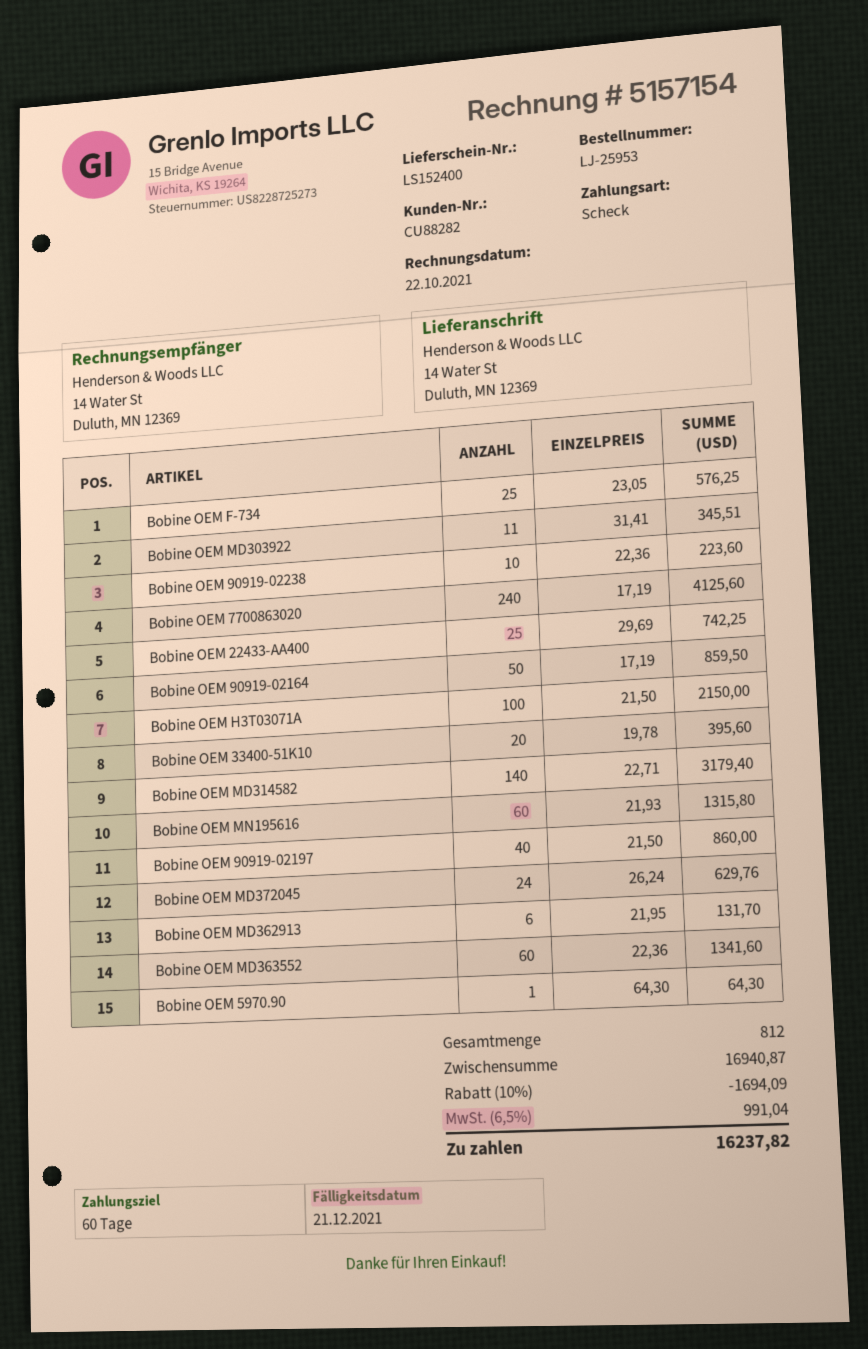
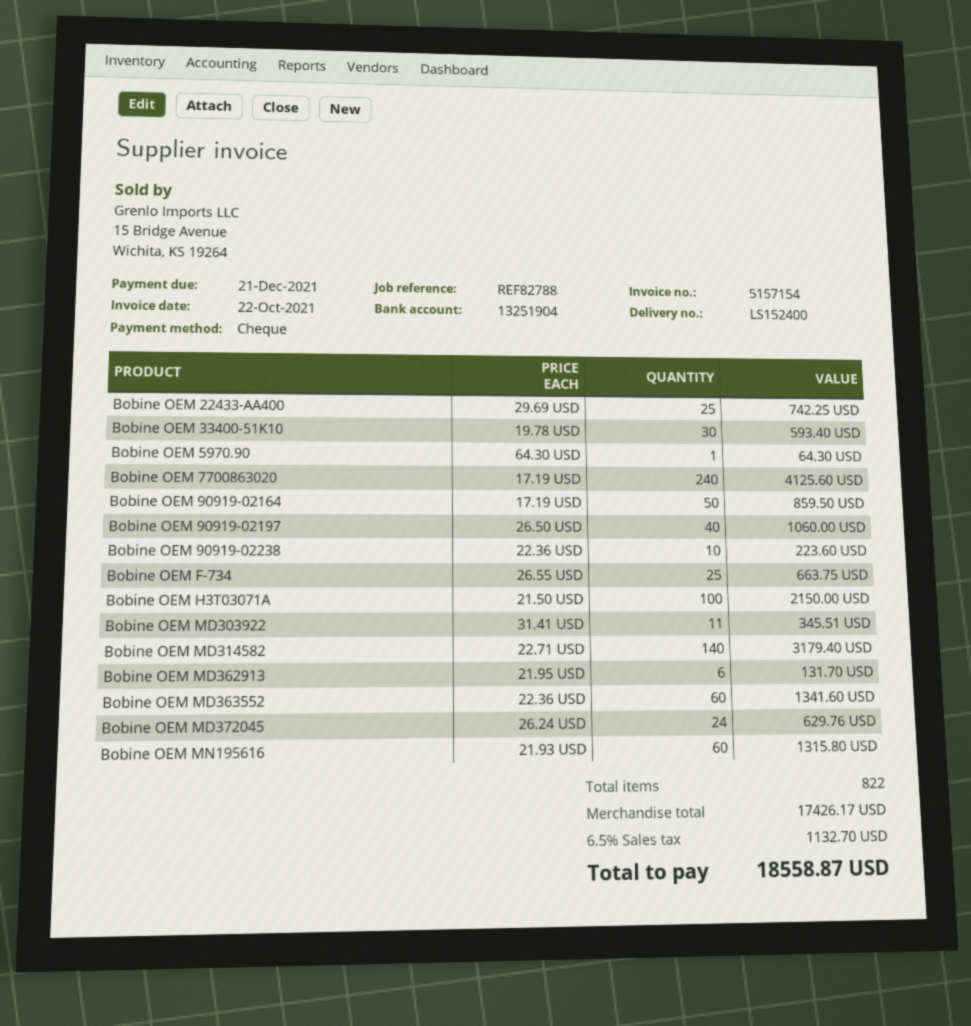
Bobine OEM F-734: 25 x 23.05 = 576.25 -> 25 x 26.55 = 663.75
Bobine OEM 33400-51K10: 20 x 19.78 = 395.60 -> 30 x 19.78 = 593.40
Bobine OEM 90919-02197: 40 x 21.50 = 860.00 -> 40 x 26.50 = 1060.00
total quantity: 812 -> 822
subtotal: 16940.87 -> 17426.17
discount: 10% = 1694.09 -> none
tax: 6.5% = 991.04 -> 6.5% = 1132.70
total: 16237.82 -> 18558.87

